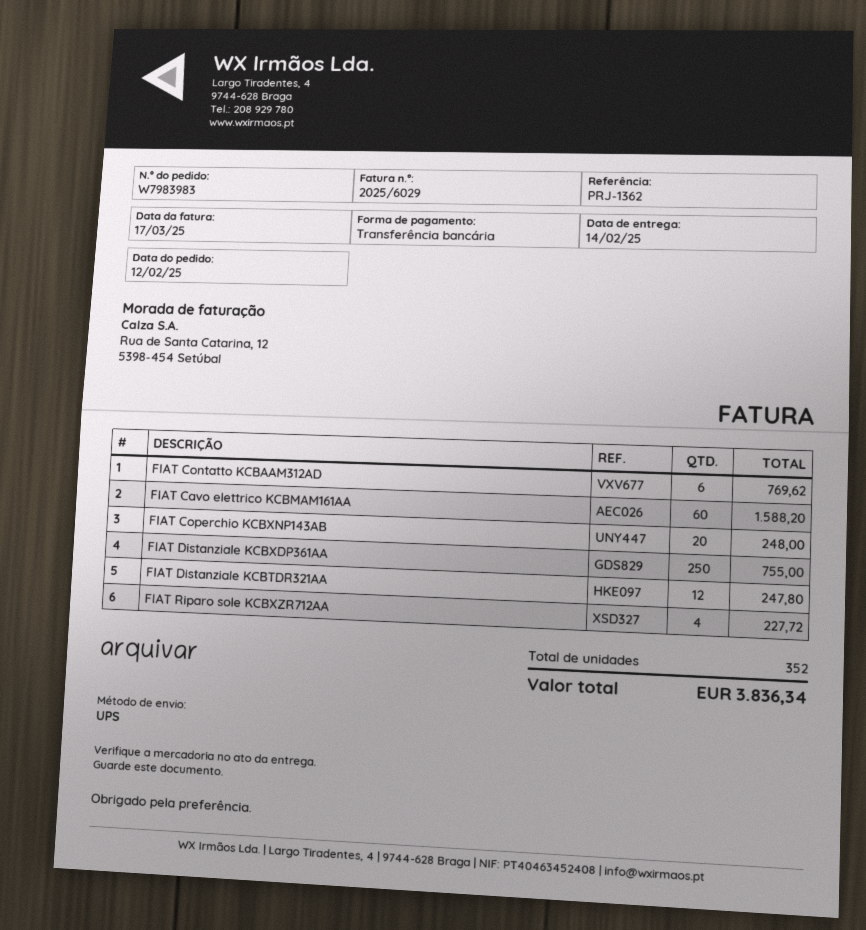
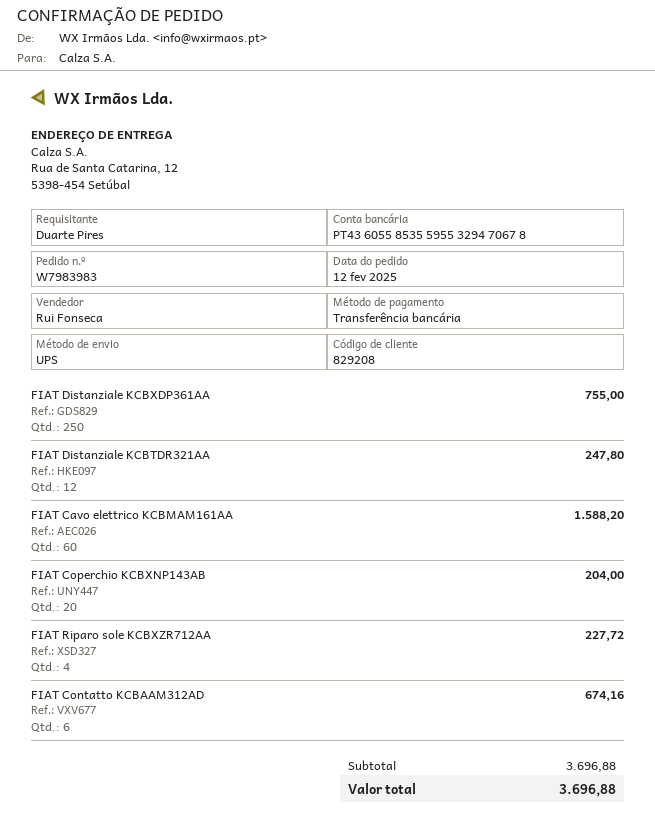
FIAT Contatto KCBAAM312AD: 6 for 769.62 -> 6 for 674.16
FIAT Coperchio KCBXNP143AB: 20 for 248.00 -> 20 for 204.00
total: 3836.34 -> 3696.88

